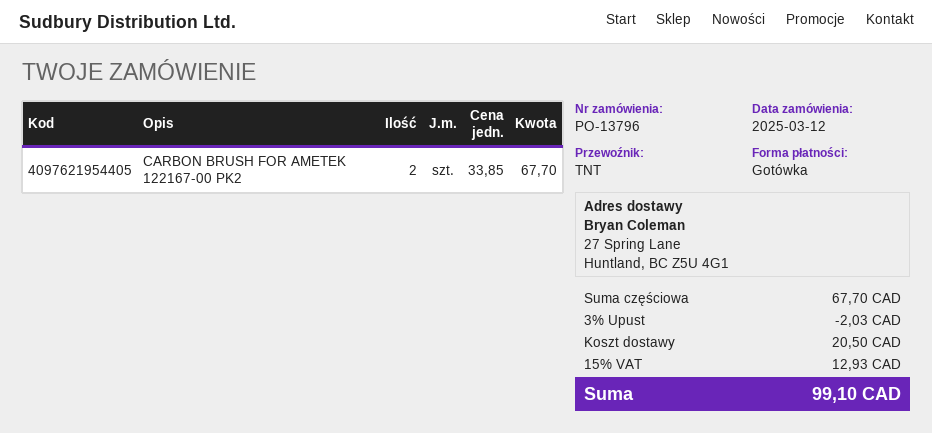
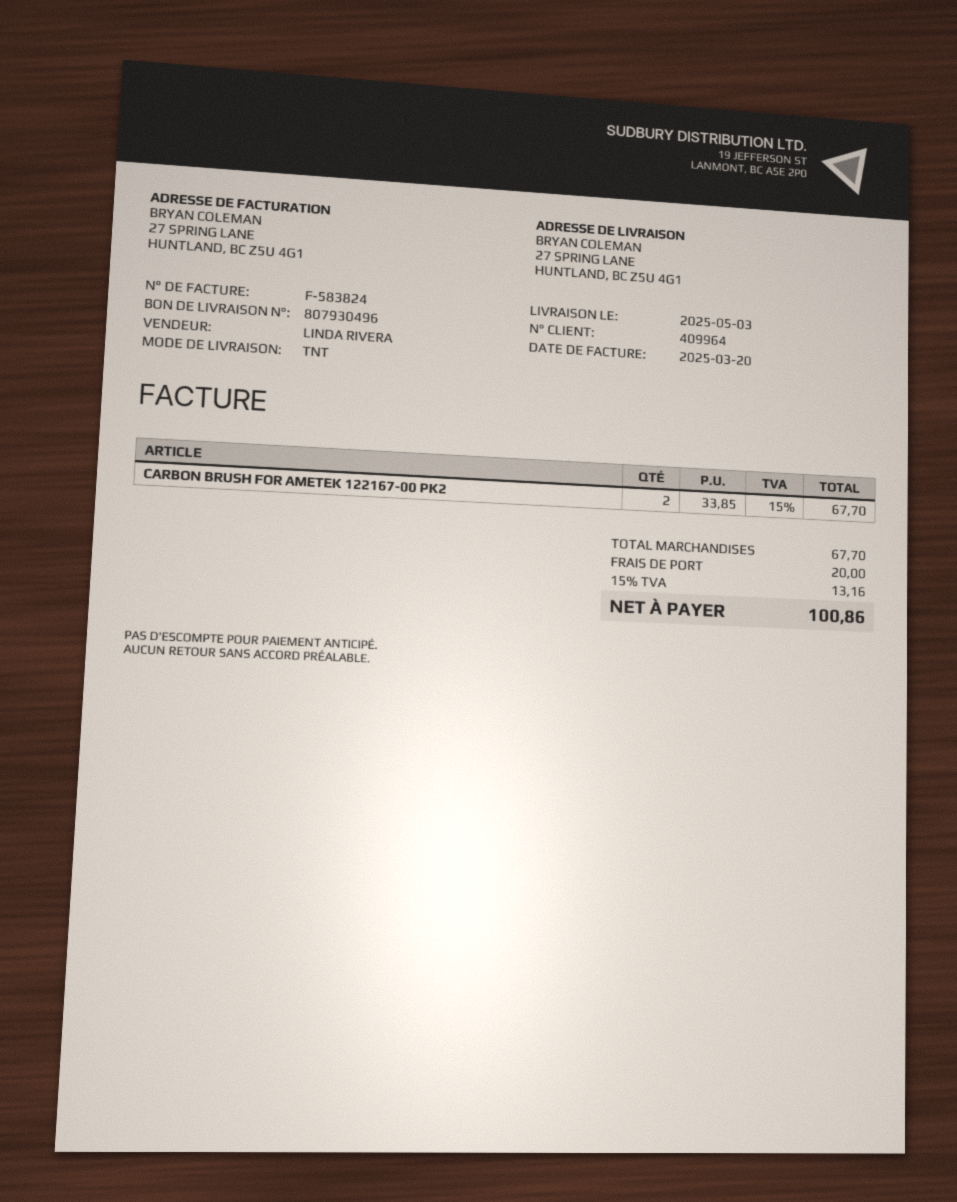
discount: 3% = 2.03 -> none
shipping: 20.50 -> 20.00
tax: 15% = 12.93 -> 15% = 13.16
total: 99.10 -> 100.86

